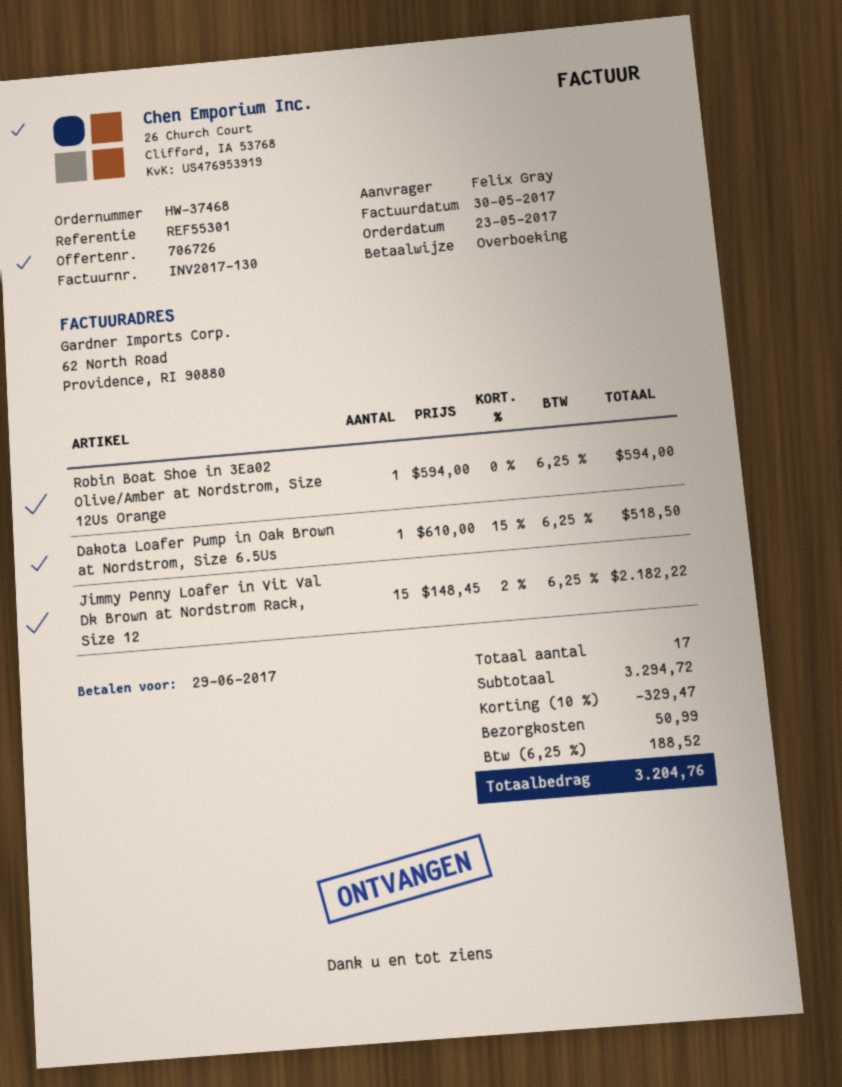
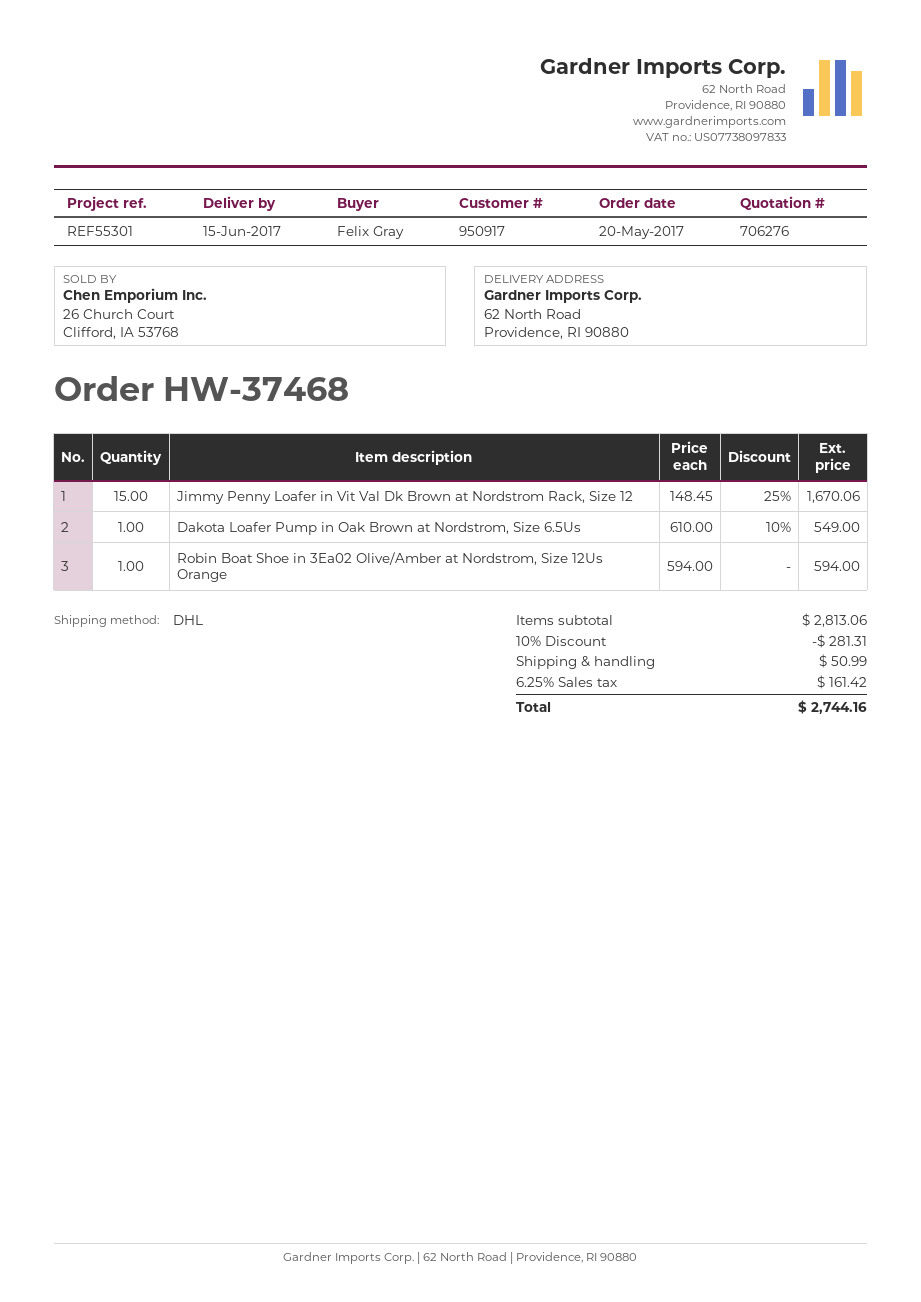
quote number: 706726 -> 706276
order date: 2017-05-23 -> 2017-05-20
Dakota Loafer Pump in Oak Brown at Nordstrom, Size 6.5Us: 1 x 610.00 - 15% = 518.50 -> 1 x 610.00 - 10% = 549.00
Jimmy Penny Loafer in Vit Val Dk Brown at Nordstrom Rack, Size 12: 15 x 148.45 - 2% = 2182.22 -> 15 x 148.45 - 25% = 1670.06
subtotal: 3294.72 -> 2813.06
discount: 10% = 329.47 -> 10% = 281.31
tax: 6.25% = 188.52 -> 6.25% = 161.42
total: 3204.76 -> 2744.16

